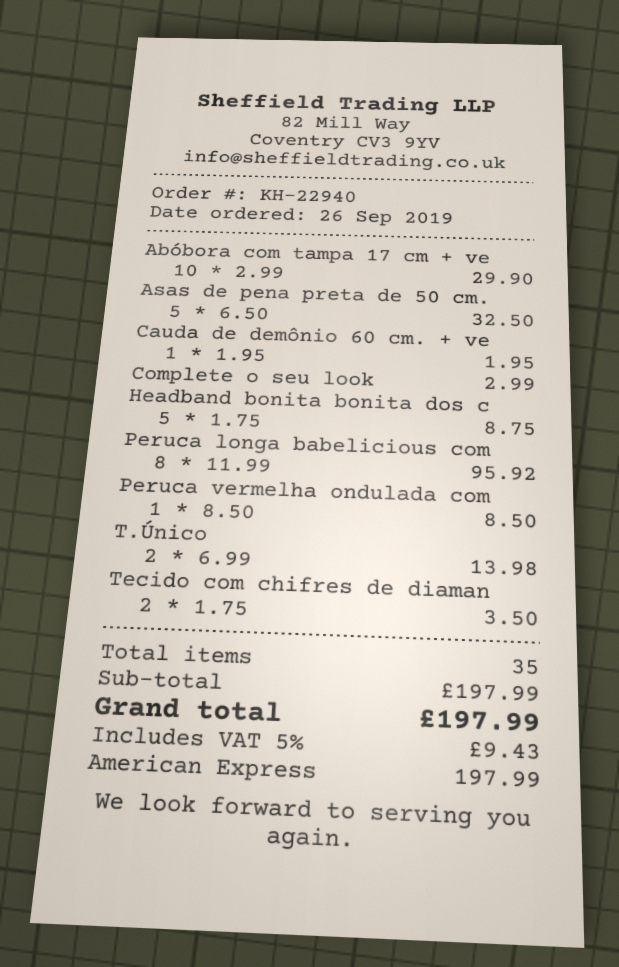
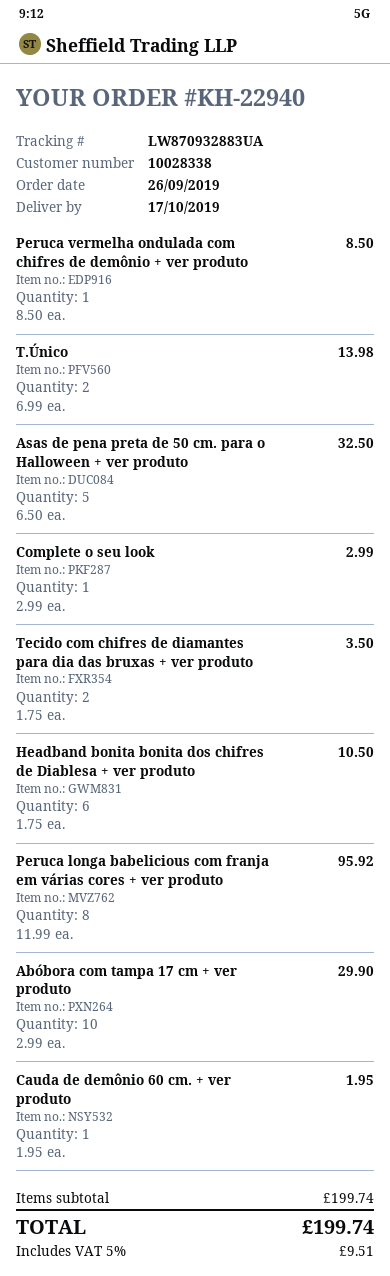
Headband bonita bonita dos c: 5 x 1.75 = 8.75 -> 6 x 1.75 = 10.50
subtotal: 197.99 -> 199.74
tax: 5% = 9.43 -> 5% = 9.51
total: 197.99 -> 199.74

